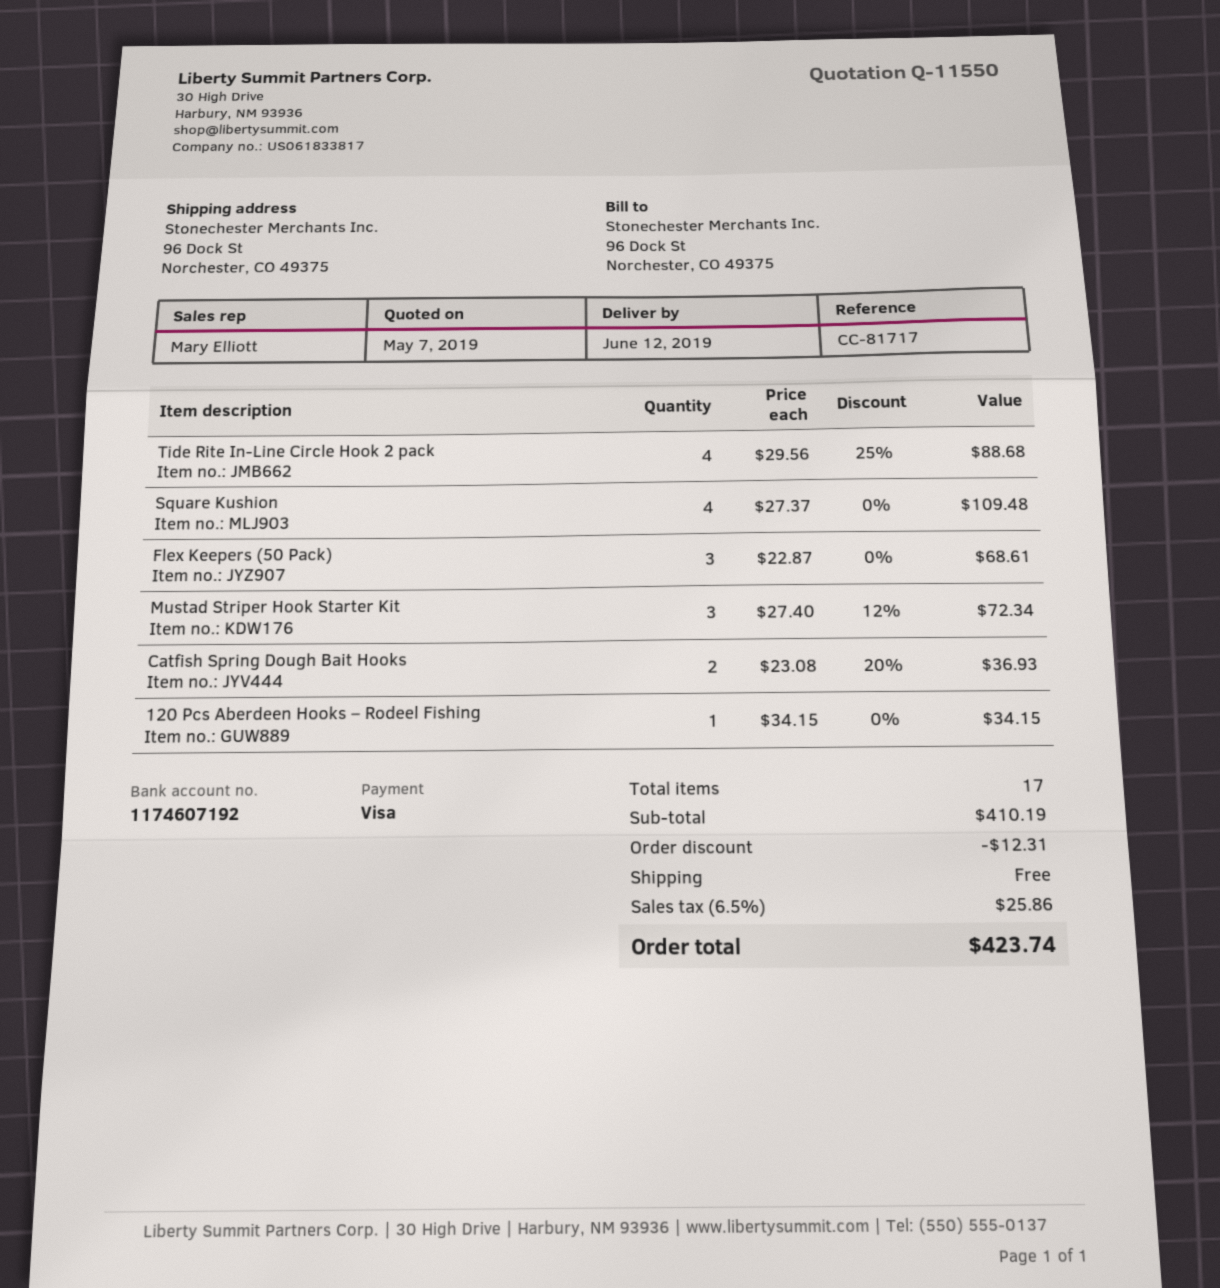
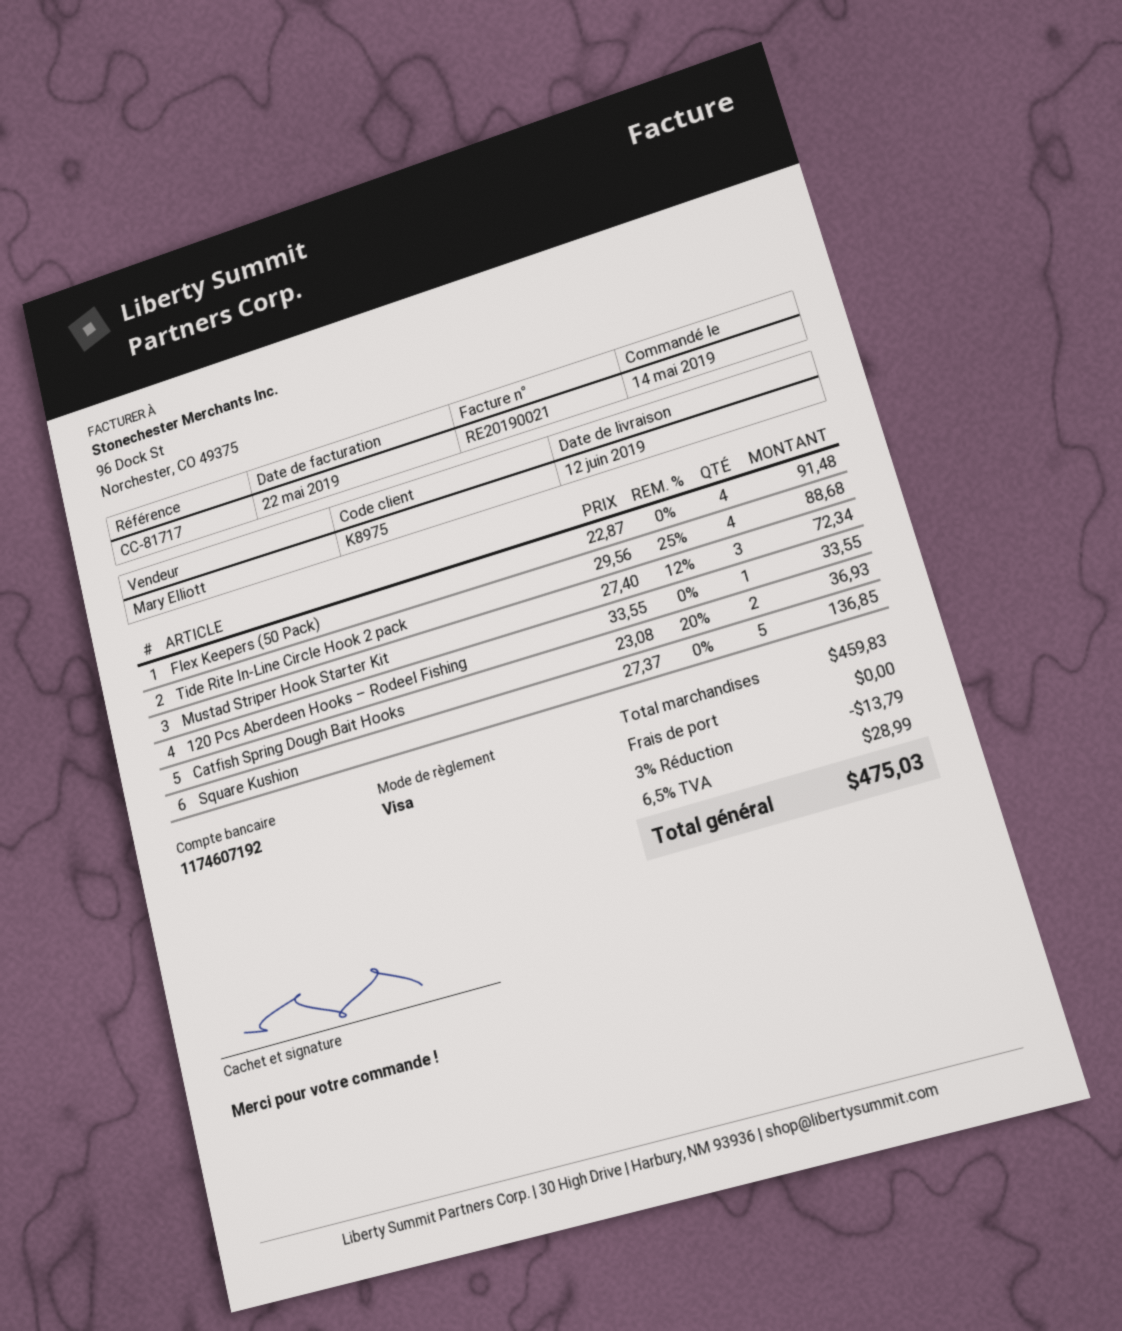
Square Kushion: 4 x 27.37 = 109.48 -> 5 x 27.37 = 136.85
Flex Keepers (50 Pack): 3 x 22.87 = 68.61 -> 4 x 22.87 = 91.48
120 Pcs Aberdeen Hooks – Rodeel Fishing: 1 x 34.15 = 34.15 -> 1 x 33.55 = 33.55
subtotal: 410.19 -> 459.83
discount: 12.31 -> 13.79
tax: 6.5% = 25.86 -> 6.5% = 28.99
total: 423.74 -> 475.03

